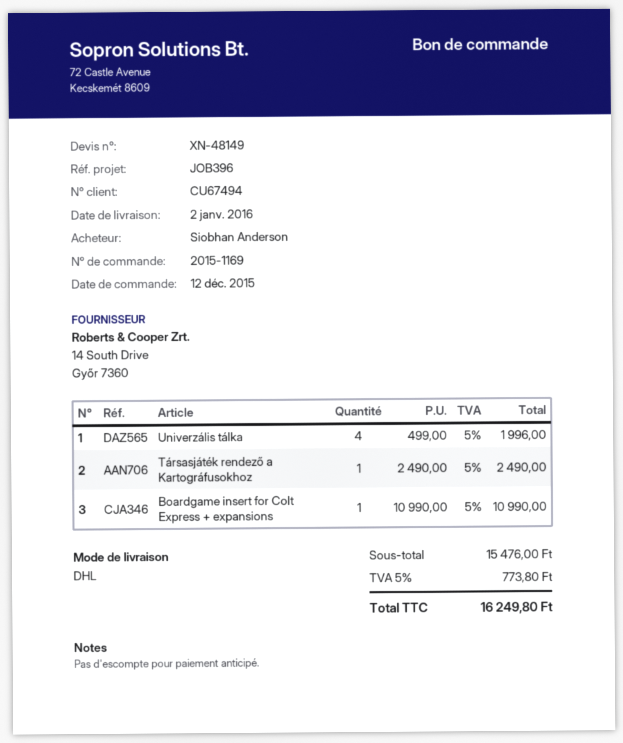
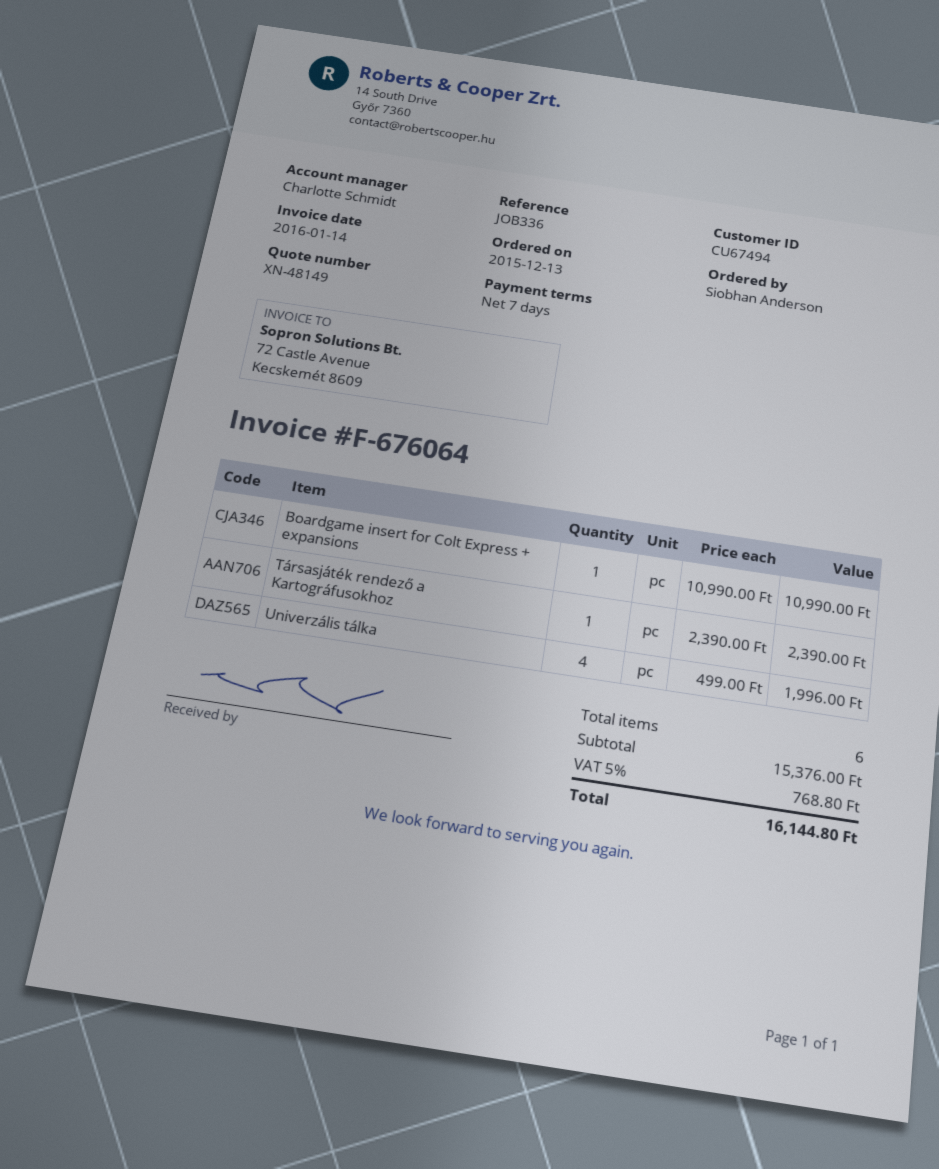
order date: 2015-12-12 -> 2015-12-13
reference: JOB396 -> JOB336
Társasjáték rendező a Kartográfusokhoz: 1 x 2490.00 = 2490.00 -> 1 x 2390.00 = 2390.00
subtotal: 15476.00 -> 15376.00
tax: 5% = 773.80 -> 5% = 768.80
total: 16249.80 -> 16144.80

